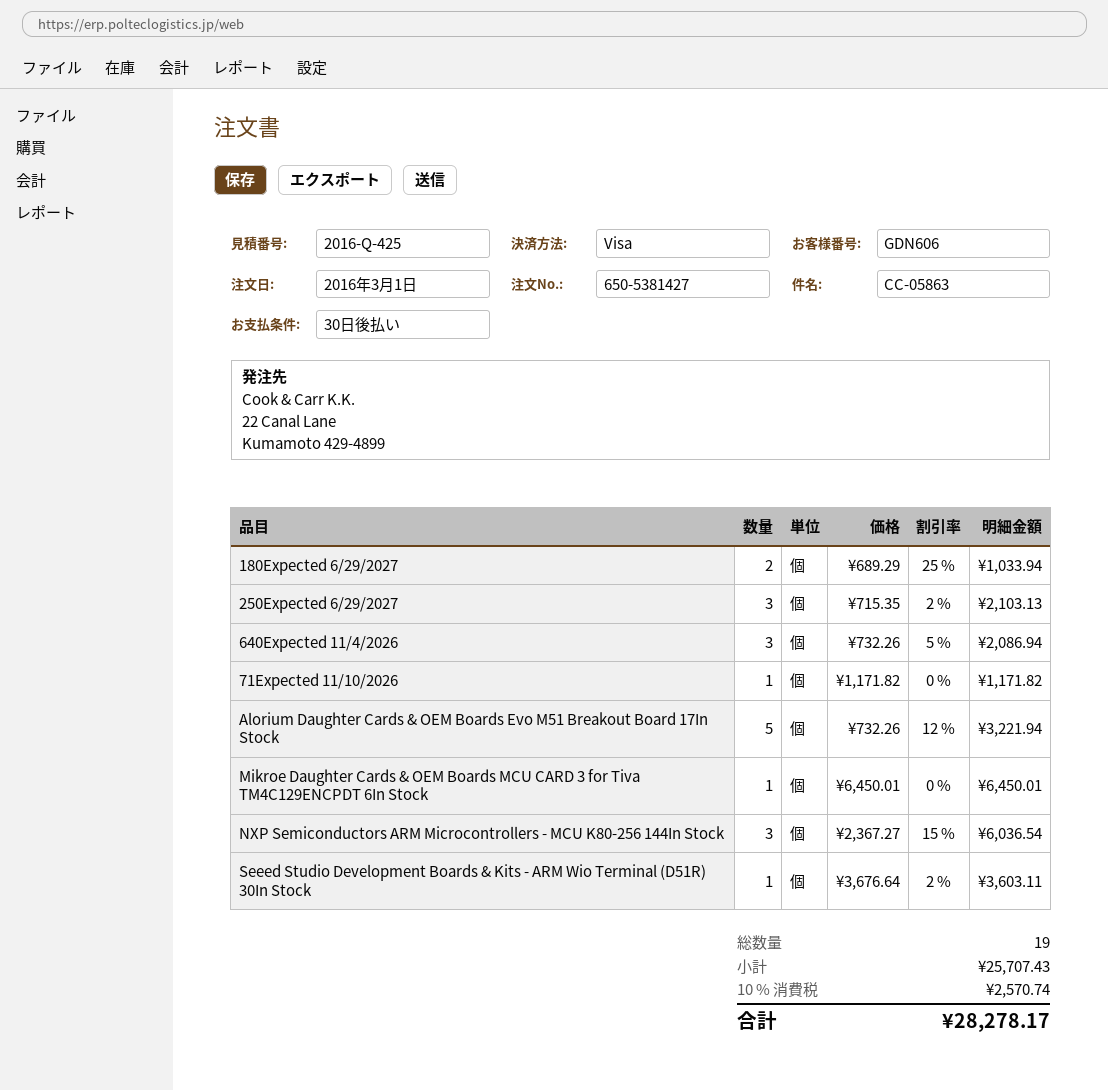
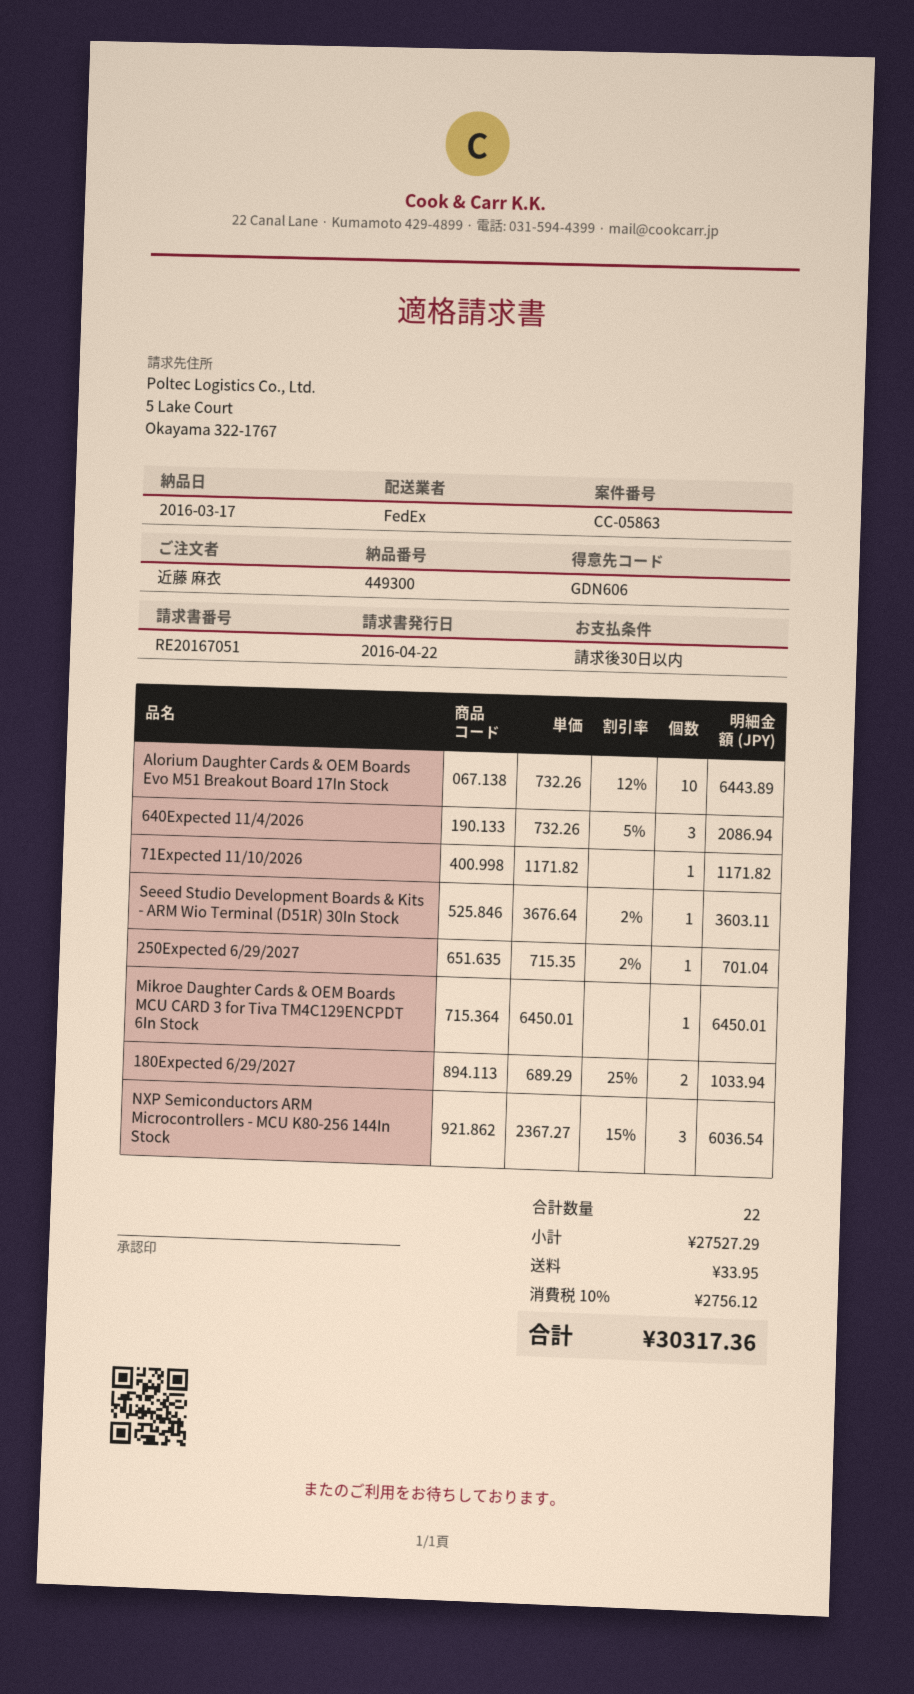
250Expected 6/29/2027: 3 x 715.35 - 2% = 2103.13 -> 1 x 715.35 - 2% = 701.04
Alorium Daughter Cards & OEM Boards Evo M51 Breakout Board 17In Stock: 5 x 732.26 - 12% = 3221.94 -> 10 x 732.26 - 12% = 6443.89
total quantity: 19 -> 22
subtotal: 25707.43 -> 27527.29
shipping: none -> 33.95
tax: 10% = 2570.74 -> 10% = 2756.12
total: 28278.17 -> 30317.36

